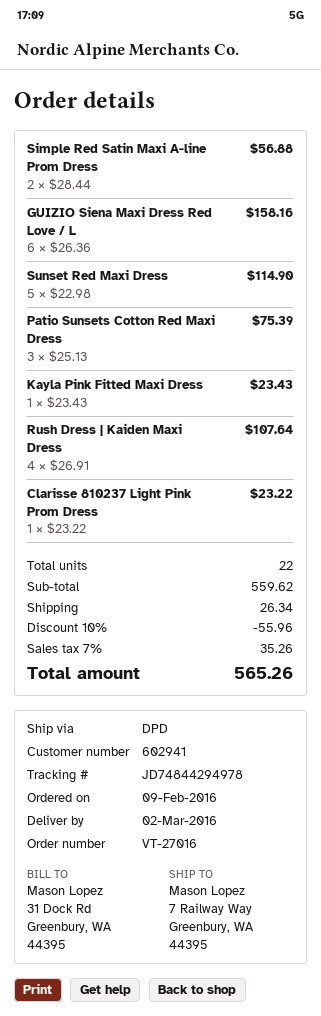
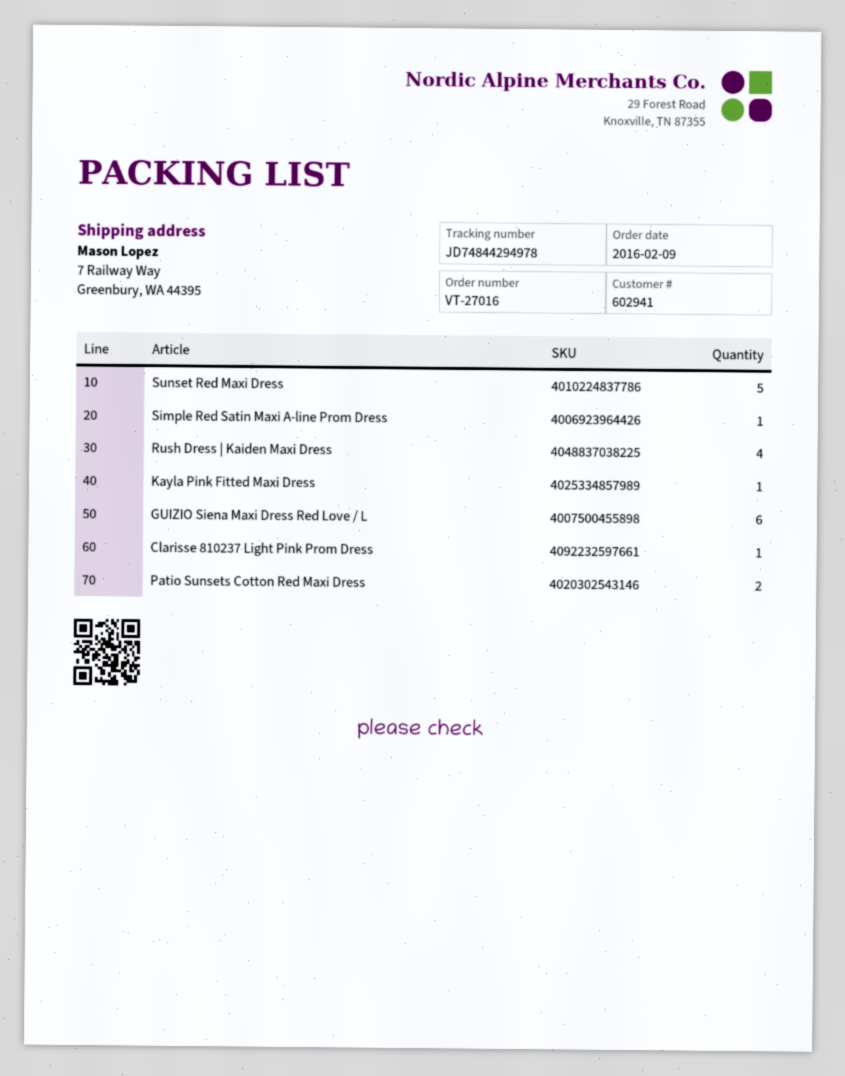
Simple Red Satin Maxi A-line Prom Dress: 2 -> 1
Patio Sunsets Cotton Red Maxi Dress: 3 -> 2

